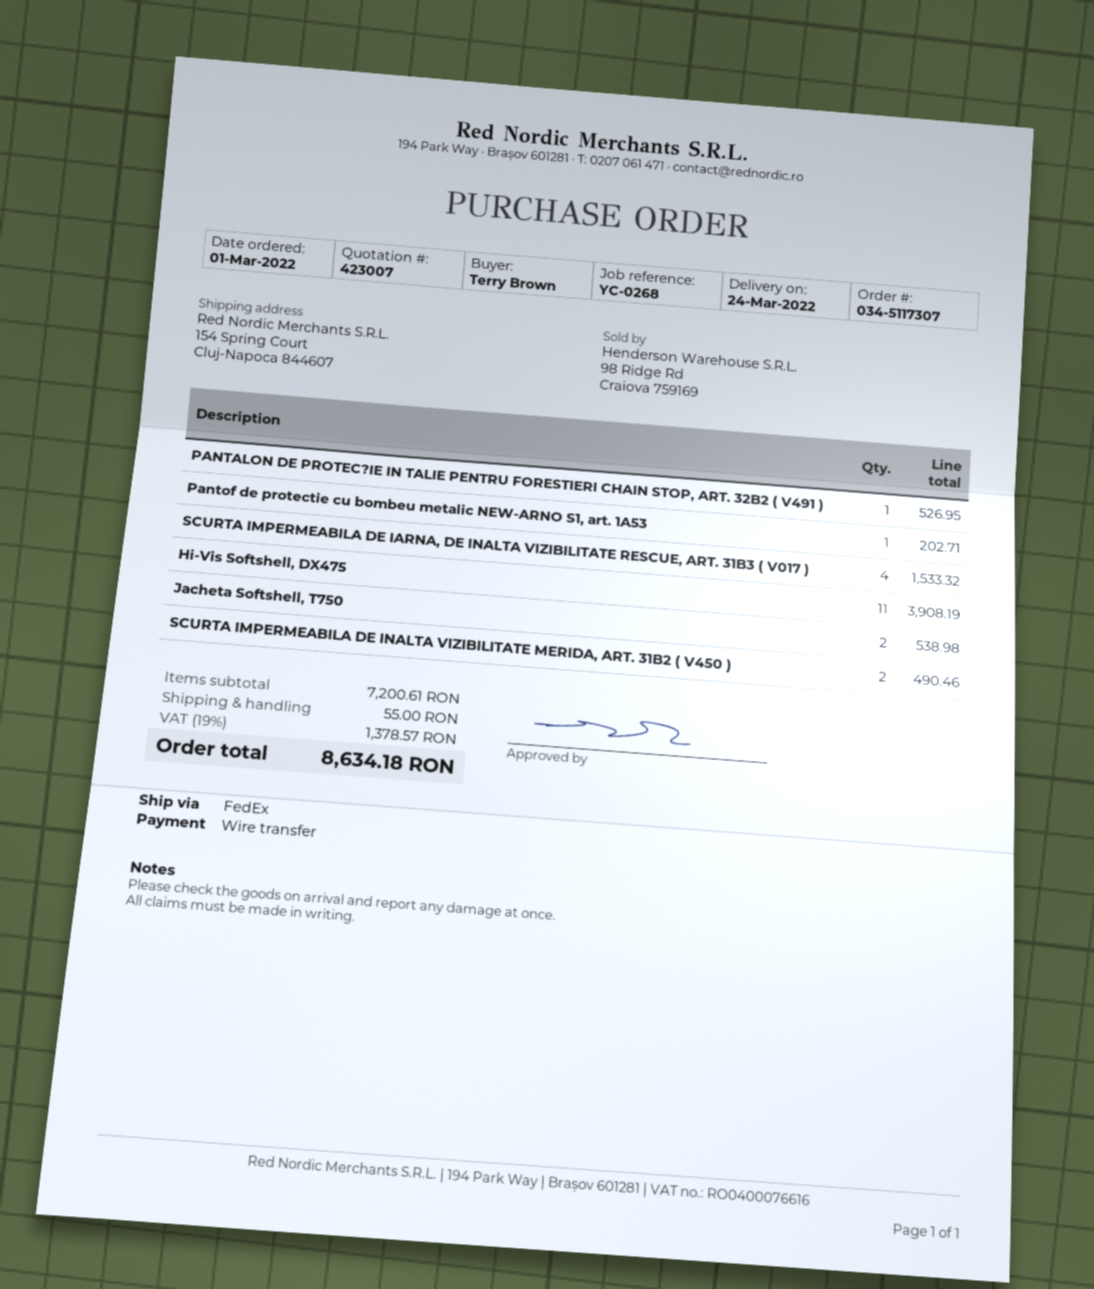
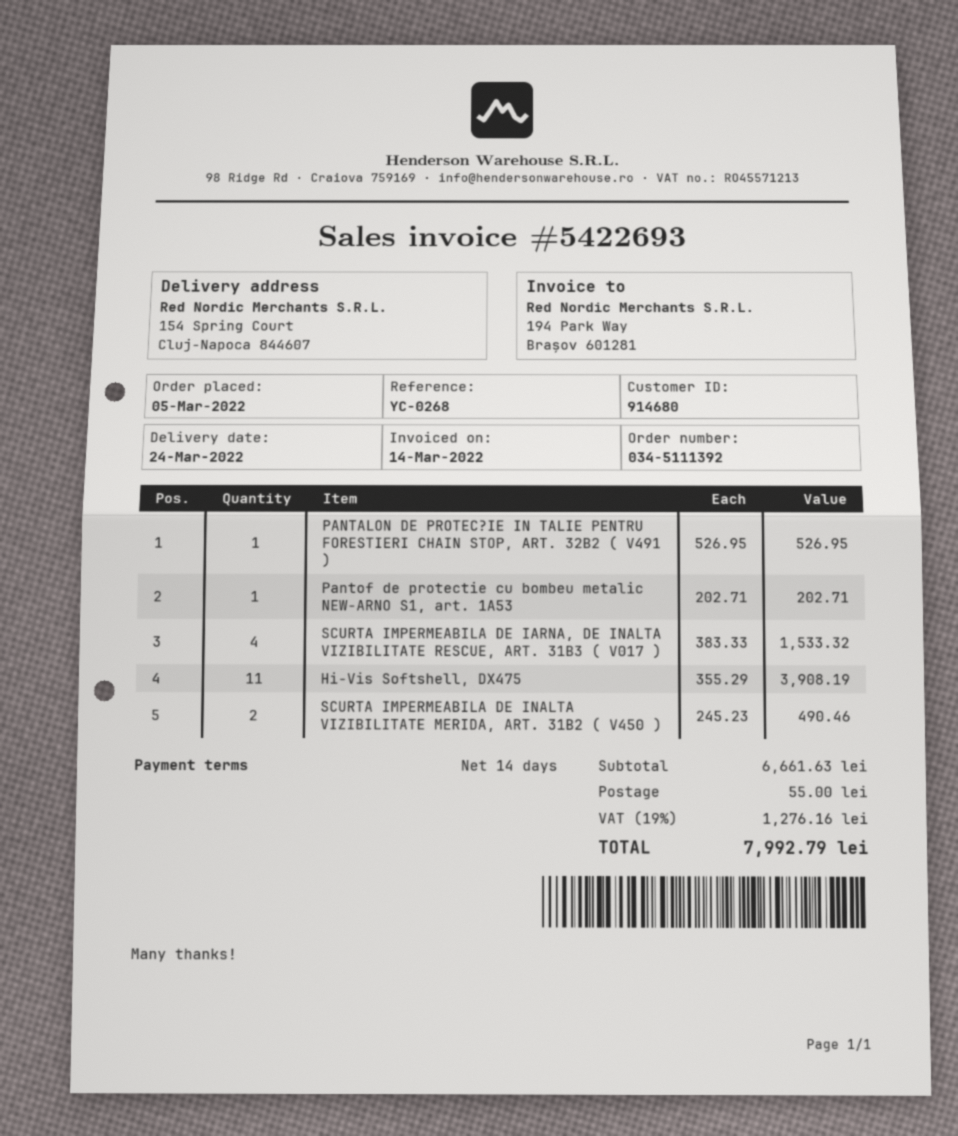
order number: 034-5117307 -> 034-5111392
order date: 2022-03-01 -> 2022-03-05
Jacheta Softshell, T750: 2 for 538.98 -> none
subtotal: 7200.61 -> 6661.63
tax: 19% = 1378.57 -> 19% = 1276.16
total: 8634.18 -> 7992.79

